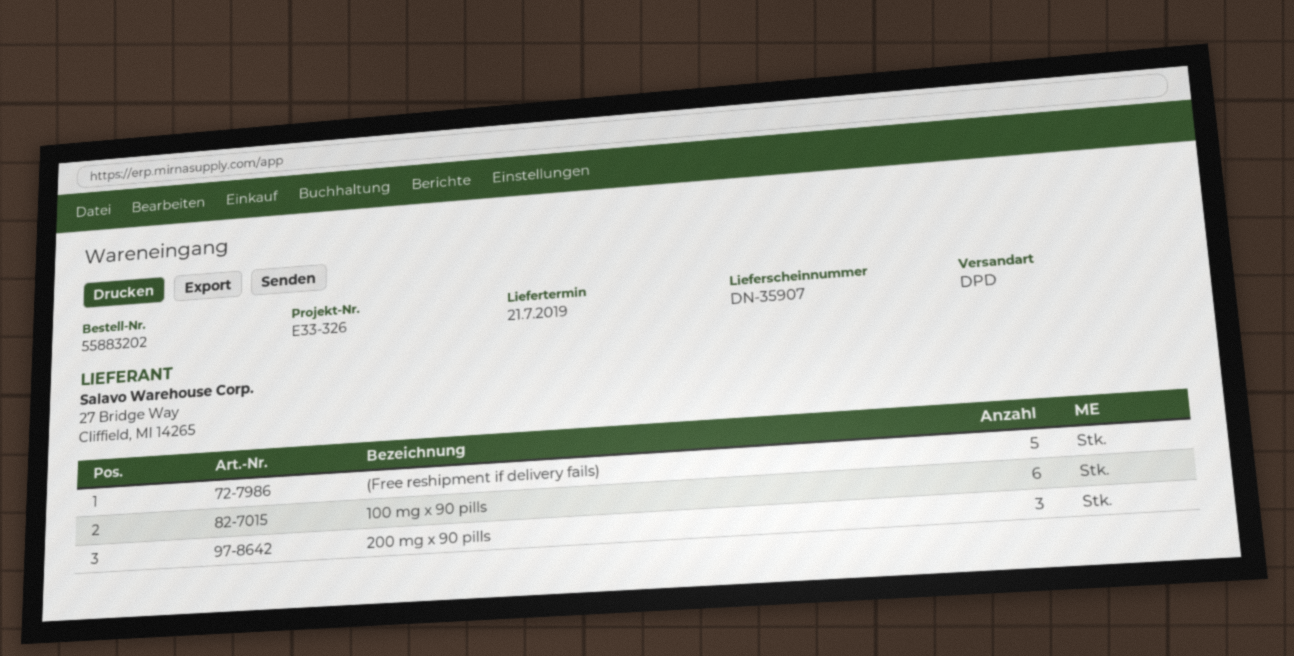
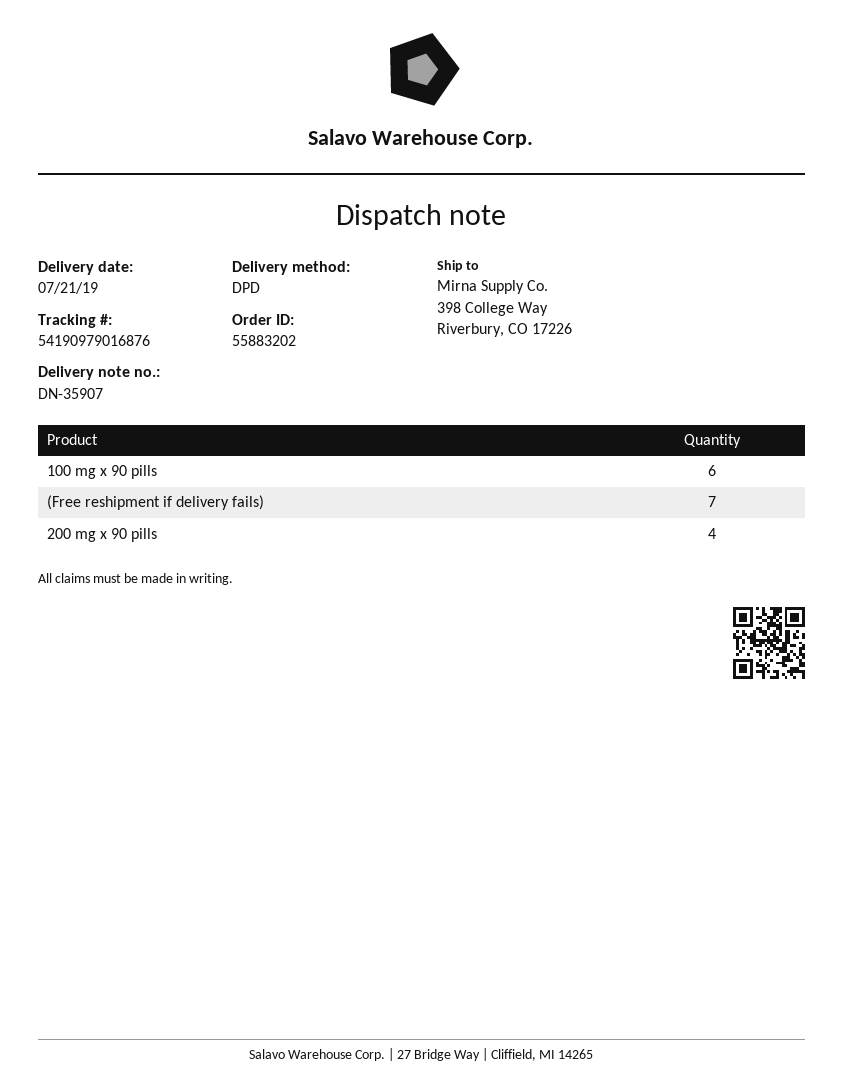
(Free reshipment if delivery fails): 5 -> 7
200 mg x 90 pills: 3 -> 4

